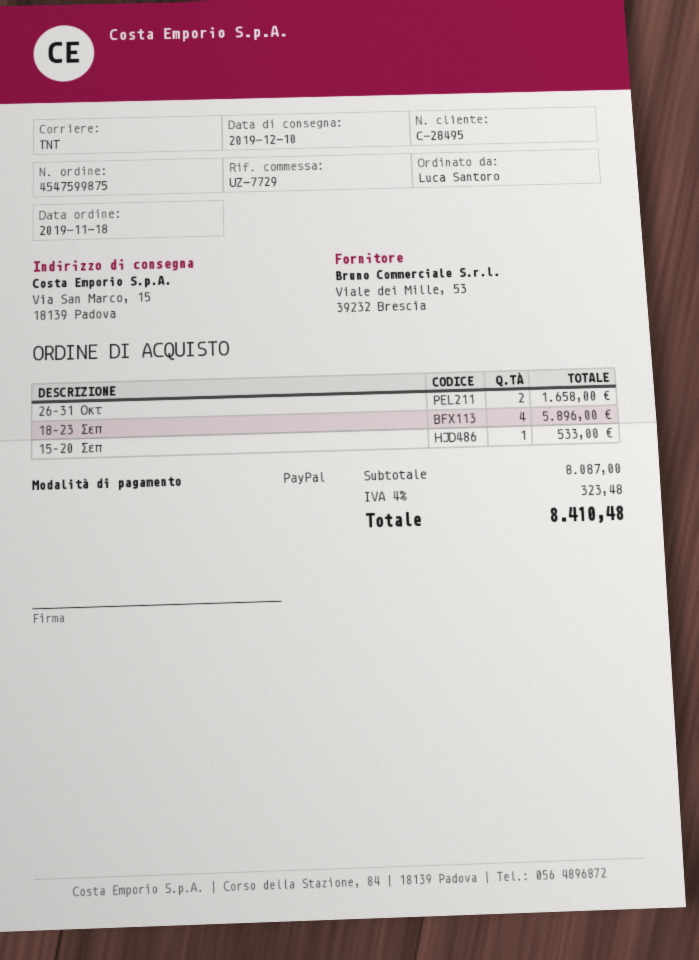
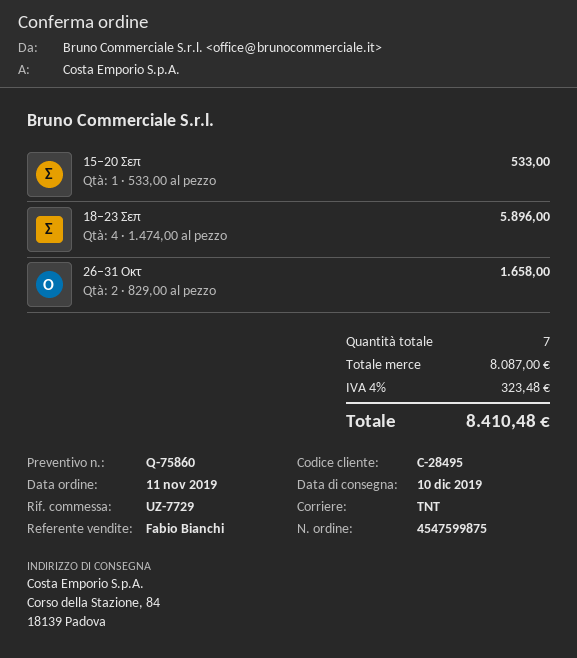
order date: 2019-11-18 -> 2019-11-11
ship to: Via San Marco, 15, 18139 Padova -> Corso della Stazione, 84, 18139 Padova

